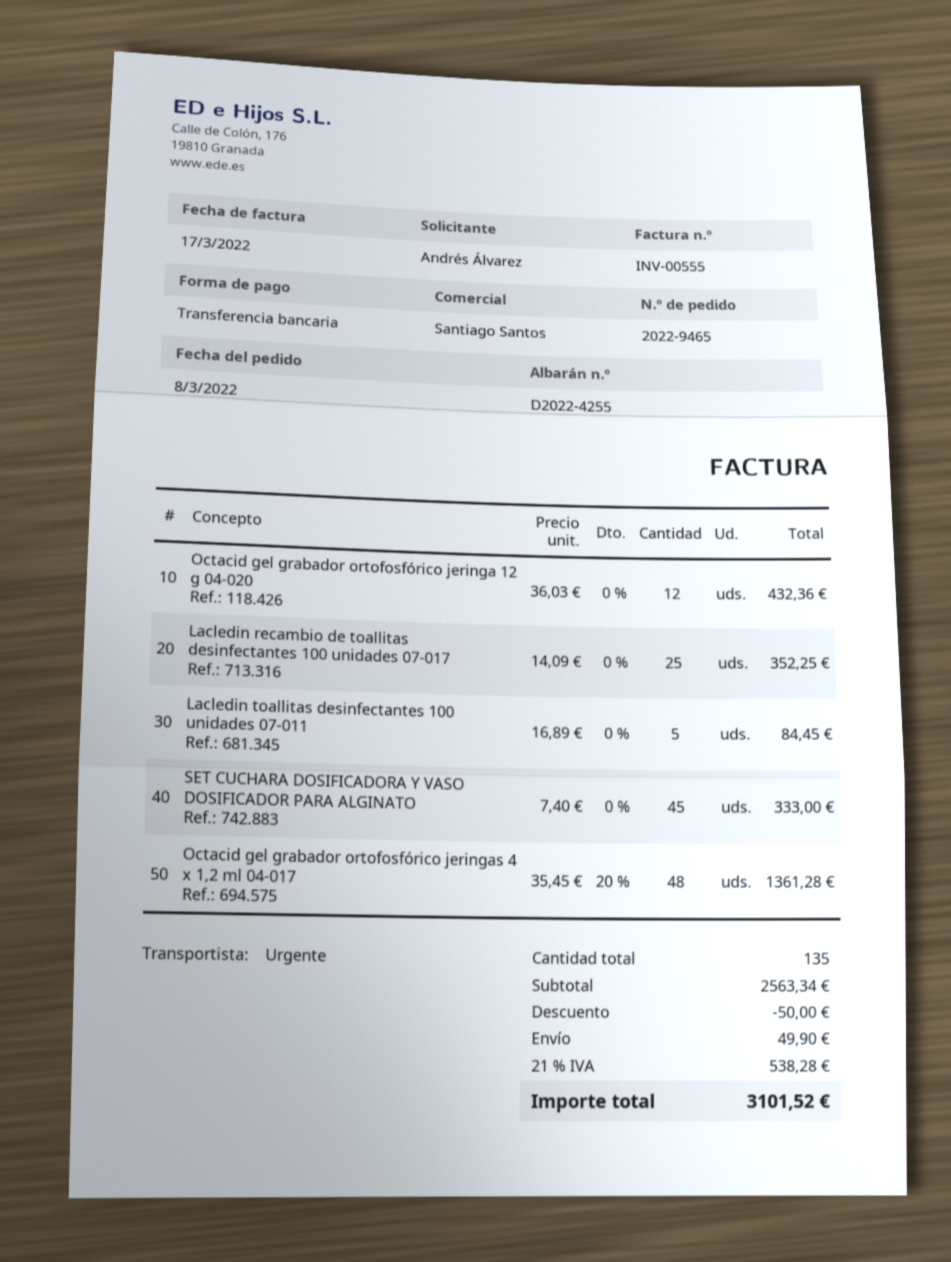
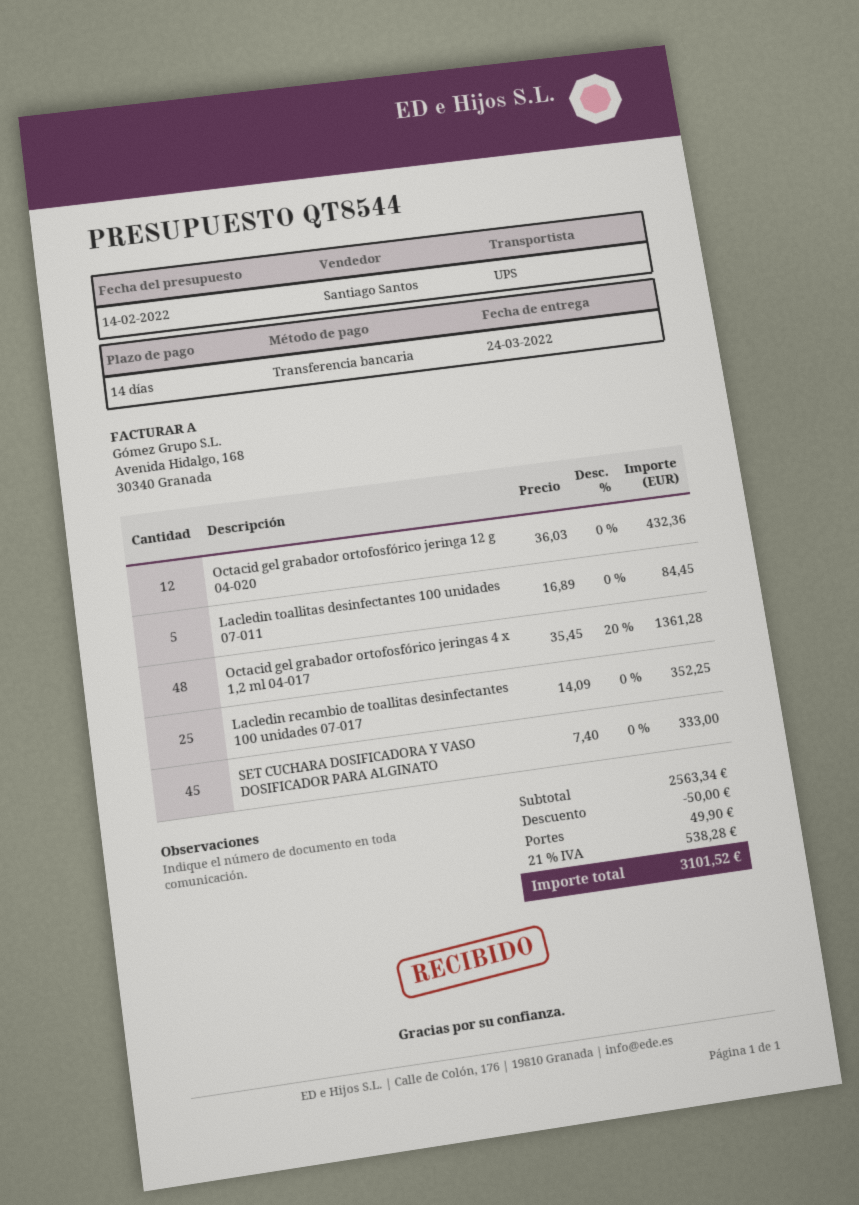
shipping method: express -> UPS

